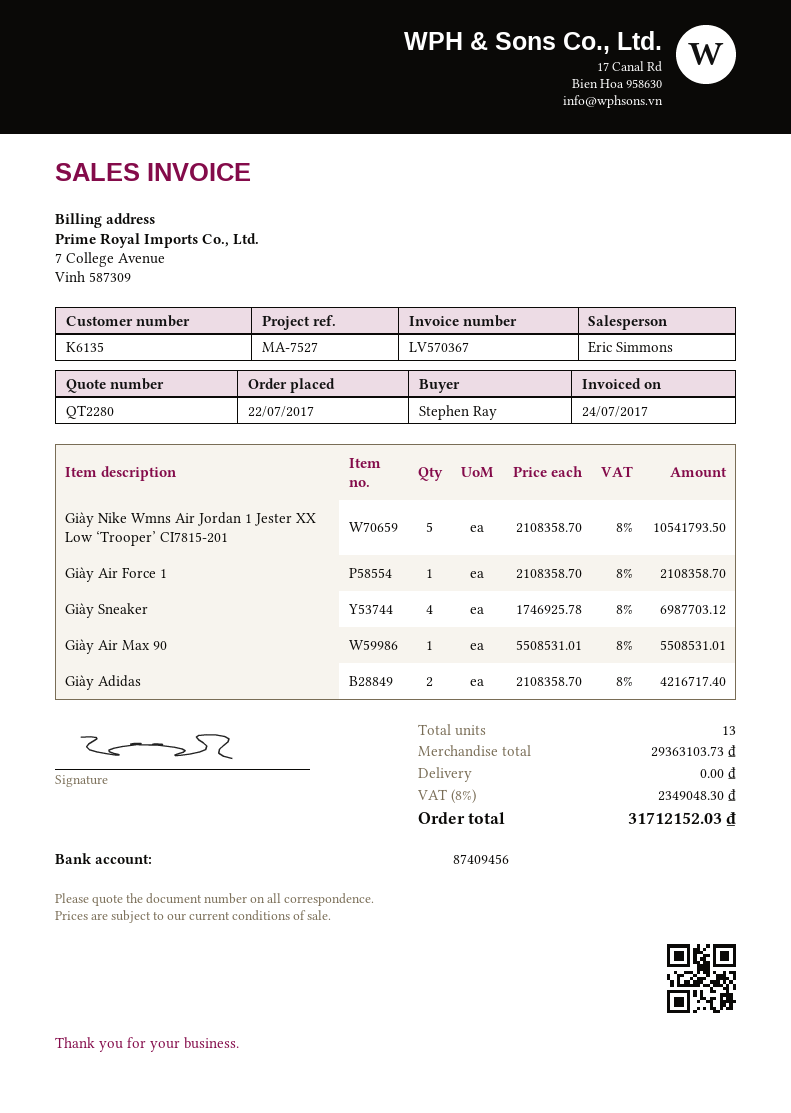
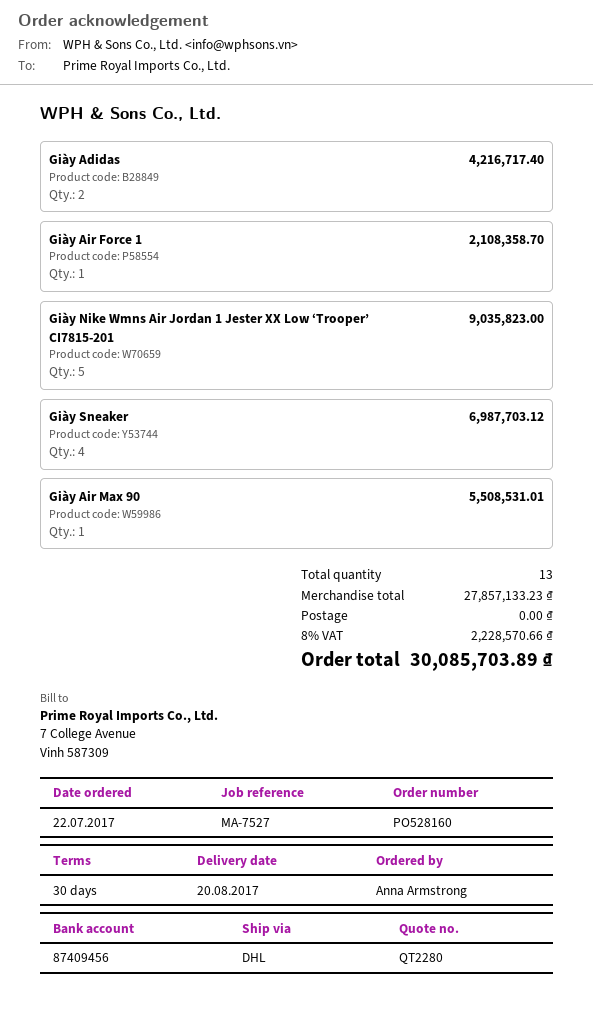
ordered by: Stephen Ray -> Anna Armstrong
Giày Nike Wmns Air Jordan 1 Jester XX Low ‘Trooper’ CI7815-201: 5 for 10541793.50 -> 5 for 9035823.00
subtotal: 29363103.73 -> 27857133.23
tax: 8% = 2349048.30 -> 8% = 2228570.66
total: 31712152.03 -> 30085703.89

